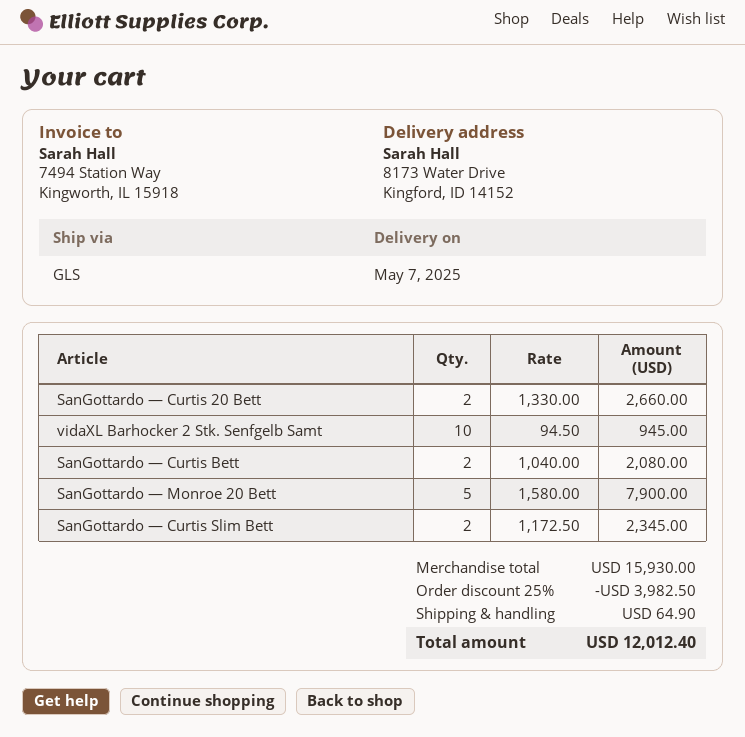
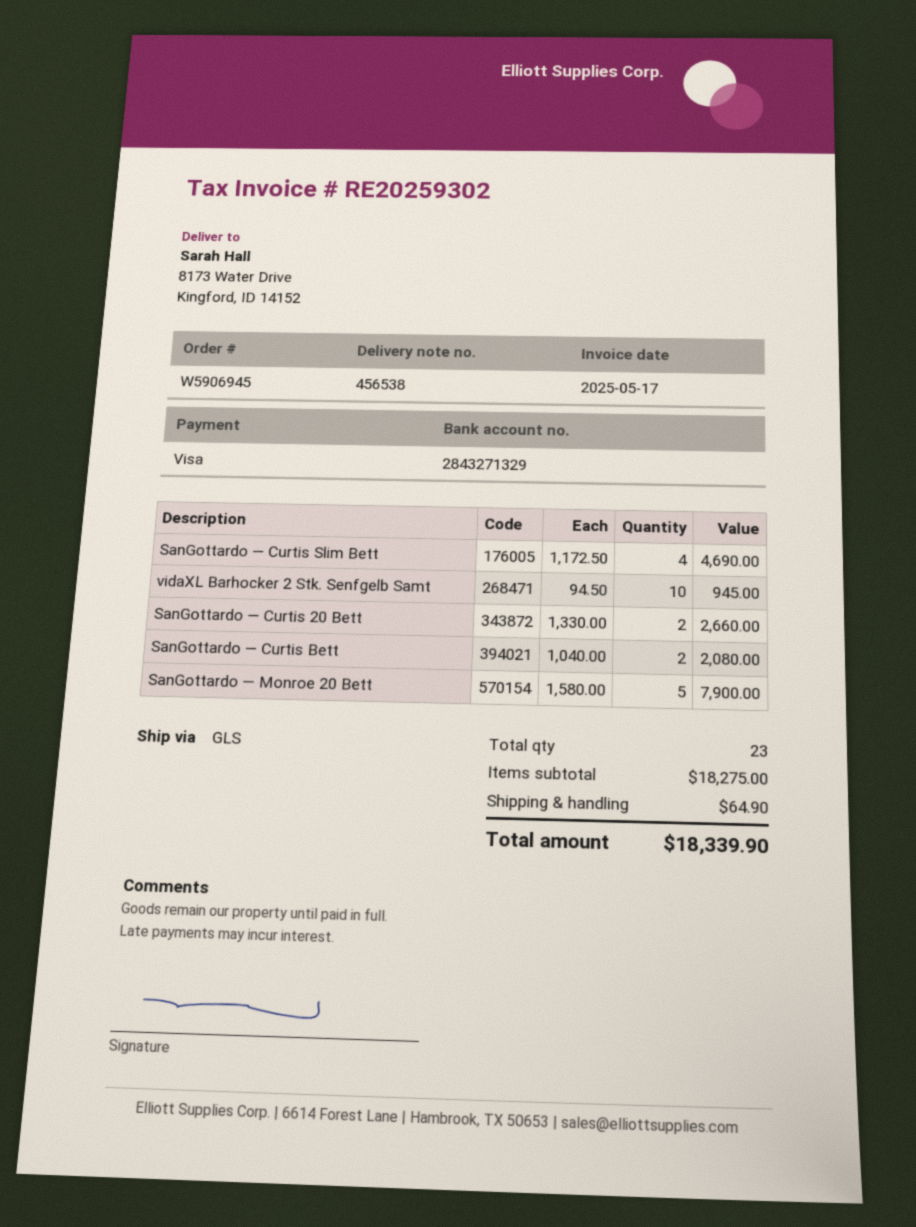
SanGottardo — Curtis Slim Bett: 2 x 1172.50 = 2345.00 -> 4 x 1172.50 = 4690.00
subtotal: 15930.00 -> 18275.00
discount: 25% = 3982.50 -> none
total: 12012.40 -> 18339.90

